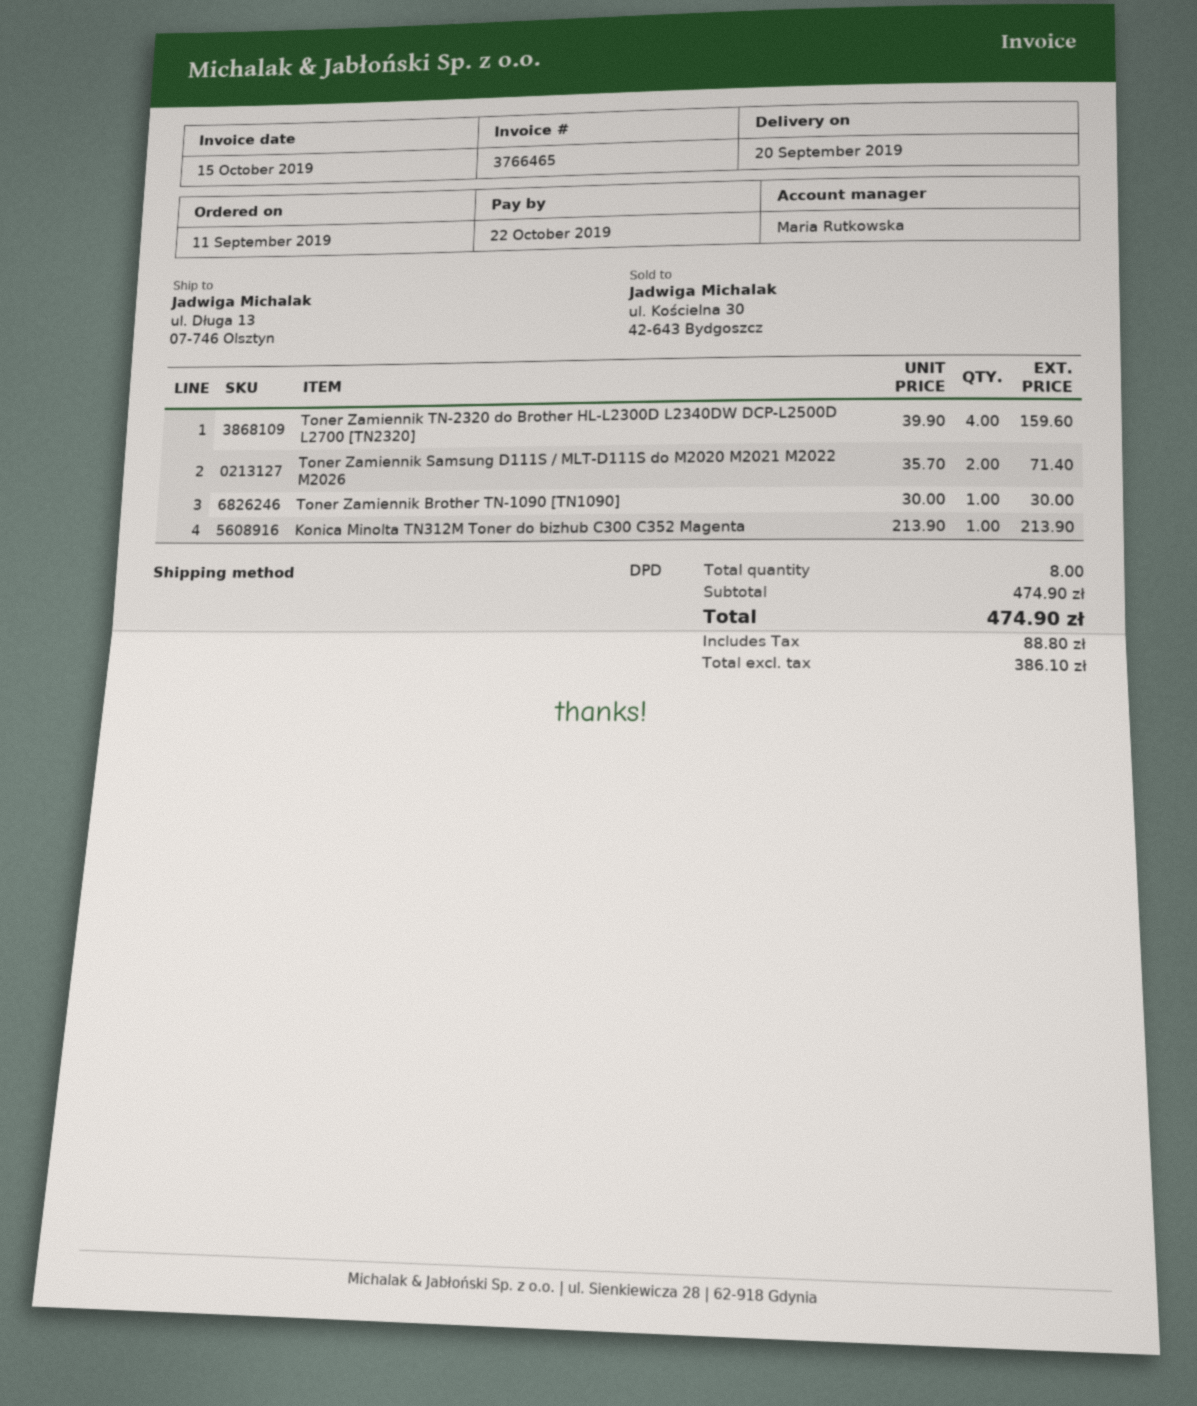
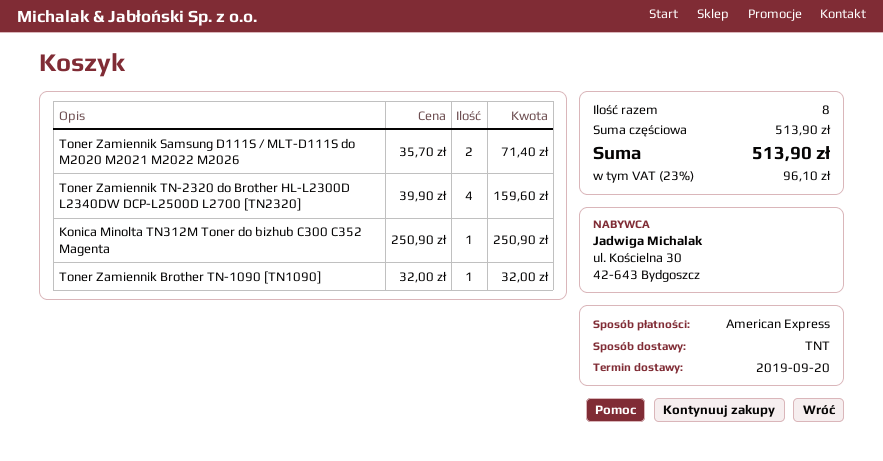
shipping method: DPD -> TNT
Toner Zamiennik Brother TN-1090 [TN1090]: 1 x 30.00 = 30.00 -> 1 x 32.00 = 32.00
Konica Minolta TN312M Toner do bizhub C300 C352 Magenta: 1 x 213.90 = 213.90 -> 1 x 250.90 = 250.90
subtotal: 474.90 -> 513.90
tax: 88.80 -> 96.10
total: 474.90 -> 513.90

